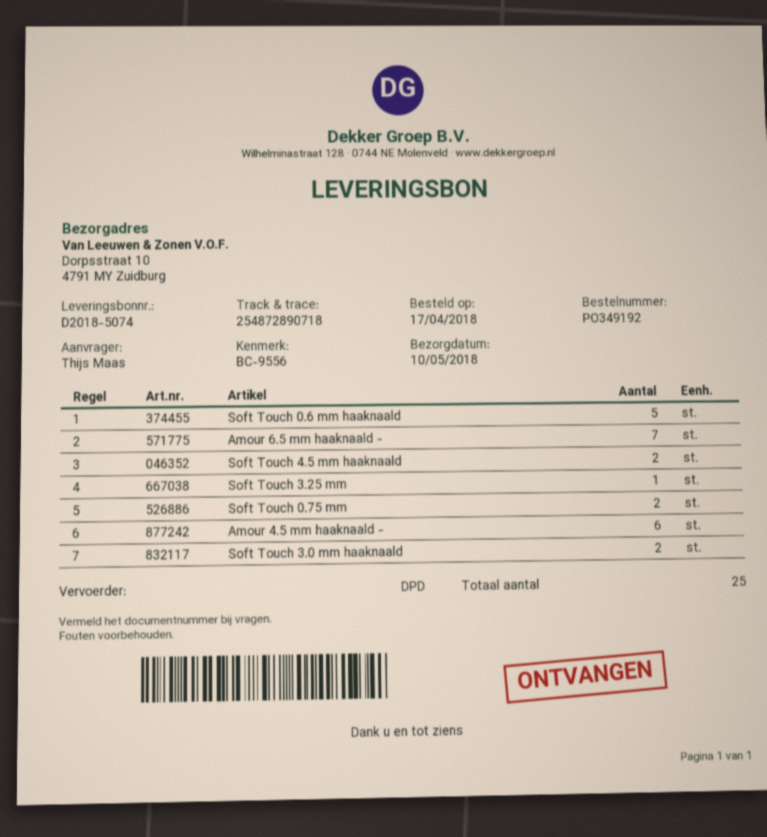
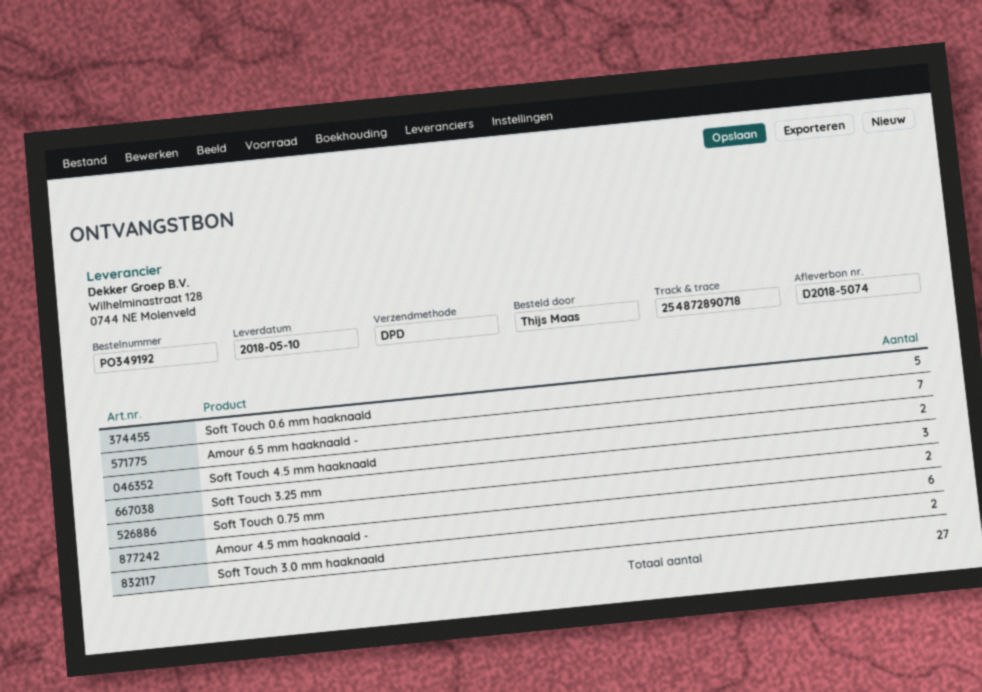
Soft Touch 3.25 mm: 1 -> 3
total quantity: 25 -> 27

